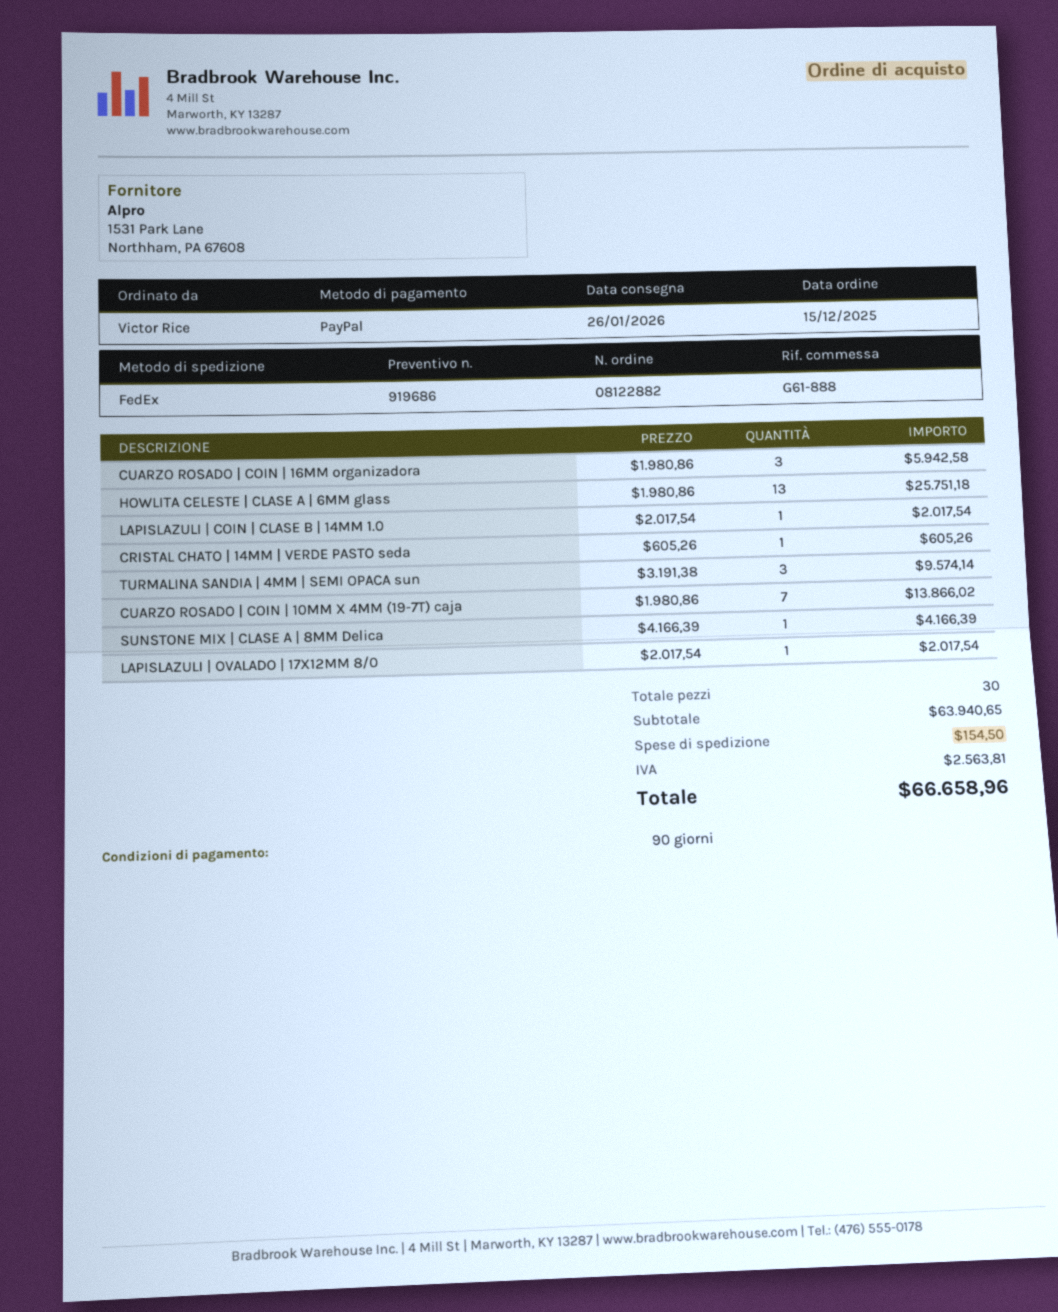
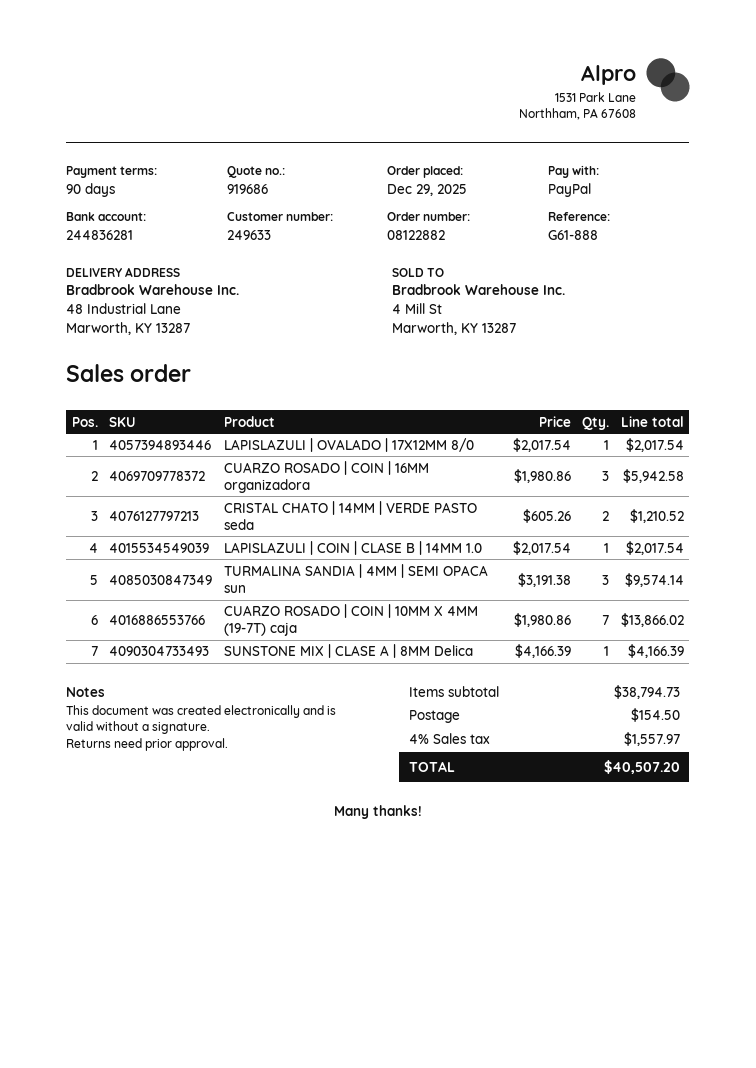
order date: 2025-12-15 -> 2025-12-29
HOWLITA CELESTE | CLASE A | 6MM glass: 13 x 1980.86 = 25751.18 -> none
CRISTAL CHATO | 14MM | VERDE PASTO seda: 1 x 605.26 = 605.26 -> 2 x 605.26 = 1210.52
subtotal: 63940.65 -> 38794.73
tax: 2563.81 -> 1557.97
total: 66658.96 -> 40507.20

